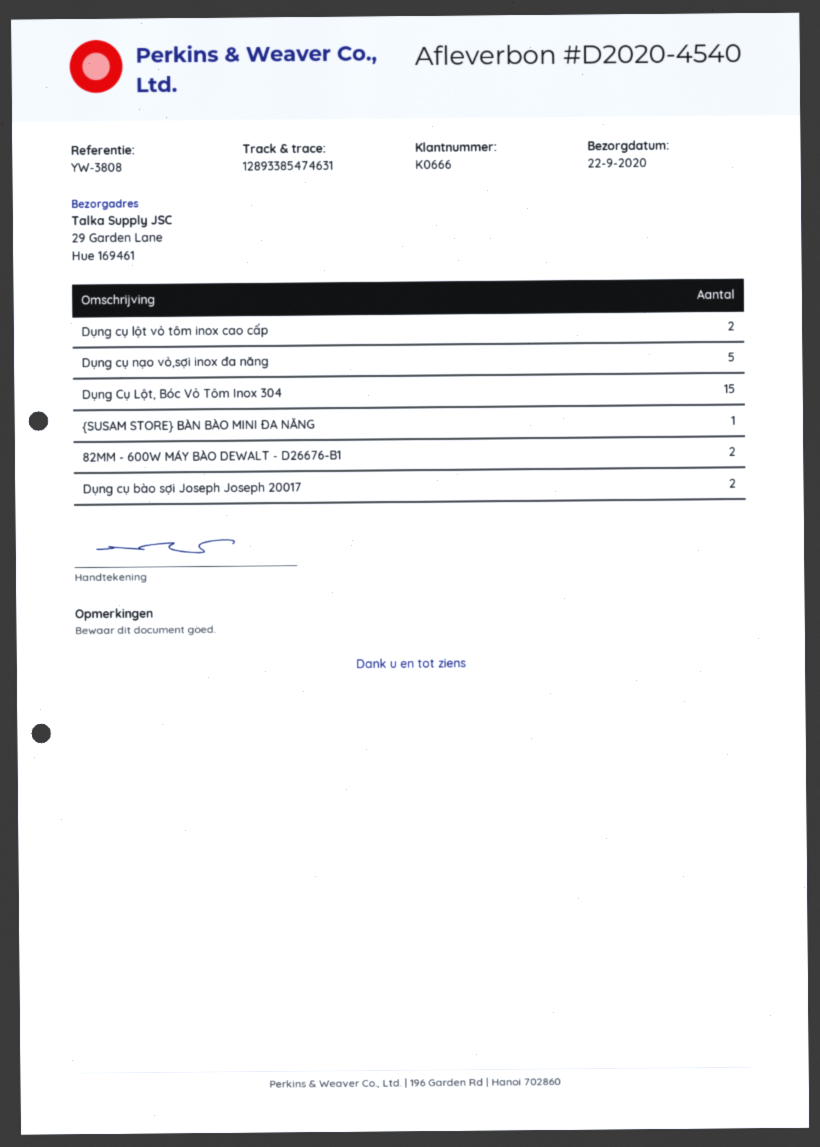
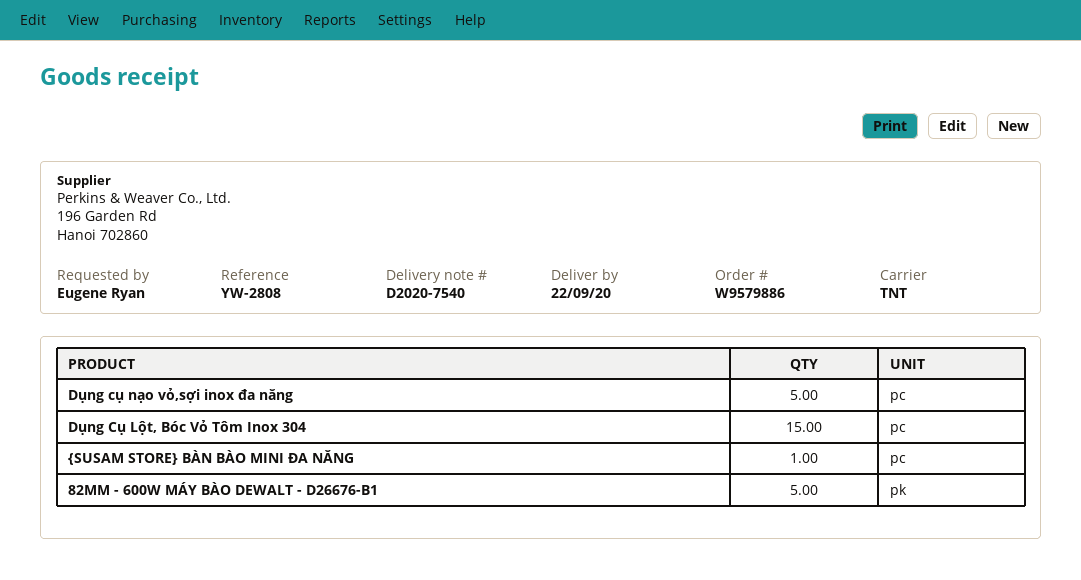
delivery note number: D2020-4540 -> D2020-7540
reference: YW-3808 -> YW-2808
Dụng cụ lột vỏ tôm inox cao cấp: 2 -> none
82MM - 600W MÁY BÀO DEWALT - D26676-B1: 2 -> 5
Dụng cụ bào sợi Joseph Joseph 20017: 2 -> none

